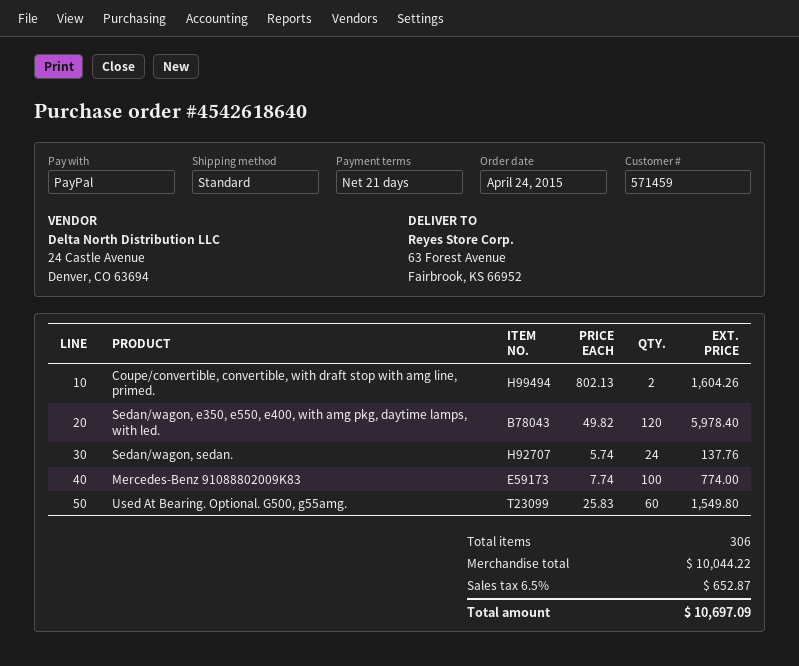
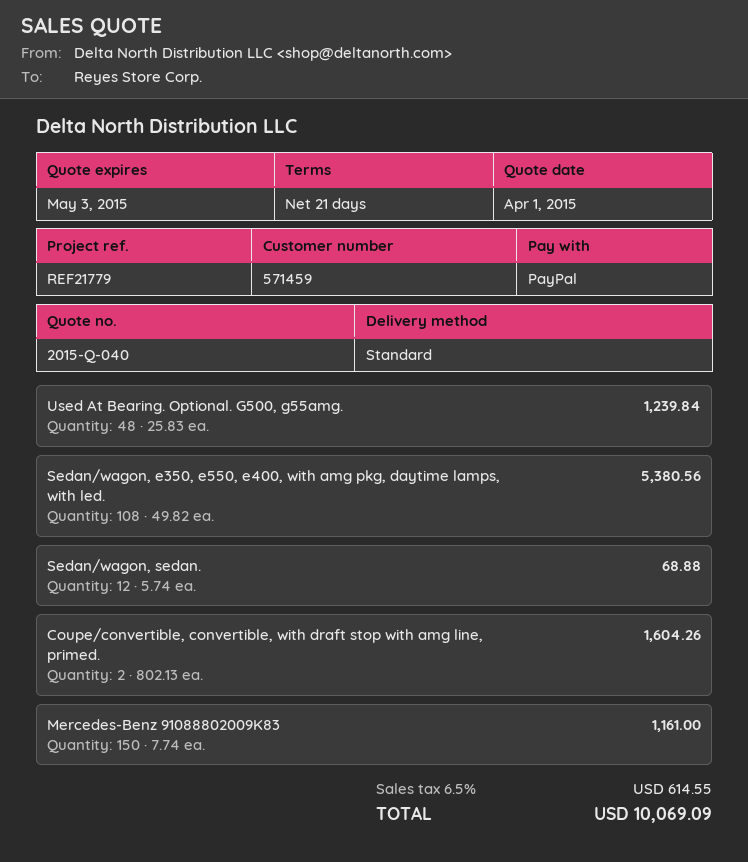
Sedan/wagon, e350, e550, e400, with amg pkg, daytime lamps, with led.: 120 x 49.82 = 5978.40 -> 108 x 49.82 = 5380.56
Sedan/wagon, sedan.: 24 x 5.74 = 137.76 -> 12 x 5.74 = 68.88
Mercedes-Benz 91088802009K83: 100 x 7.74 = 774.00 -> 150 x 7.74 = 1161.00
Used At Bearing. Optional. G500, g55amg.: 60 x 25.83 = 1549.80 -> 48 x 25.83 = 1239.84
tax: 6.5% = 652.87 -> 6.5% = 614.55
total: 10697.09 -> 10069.09

